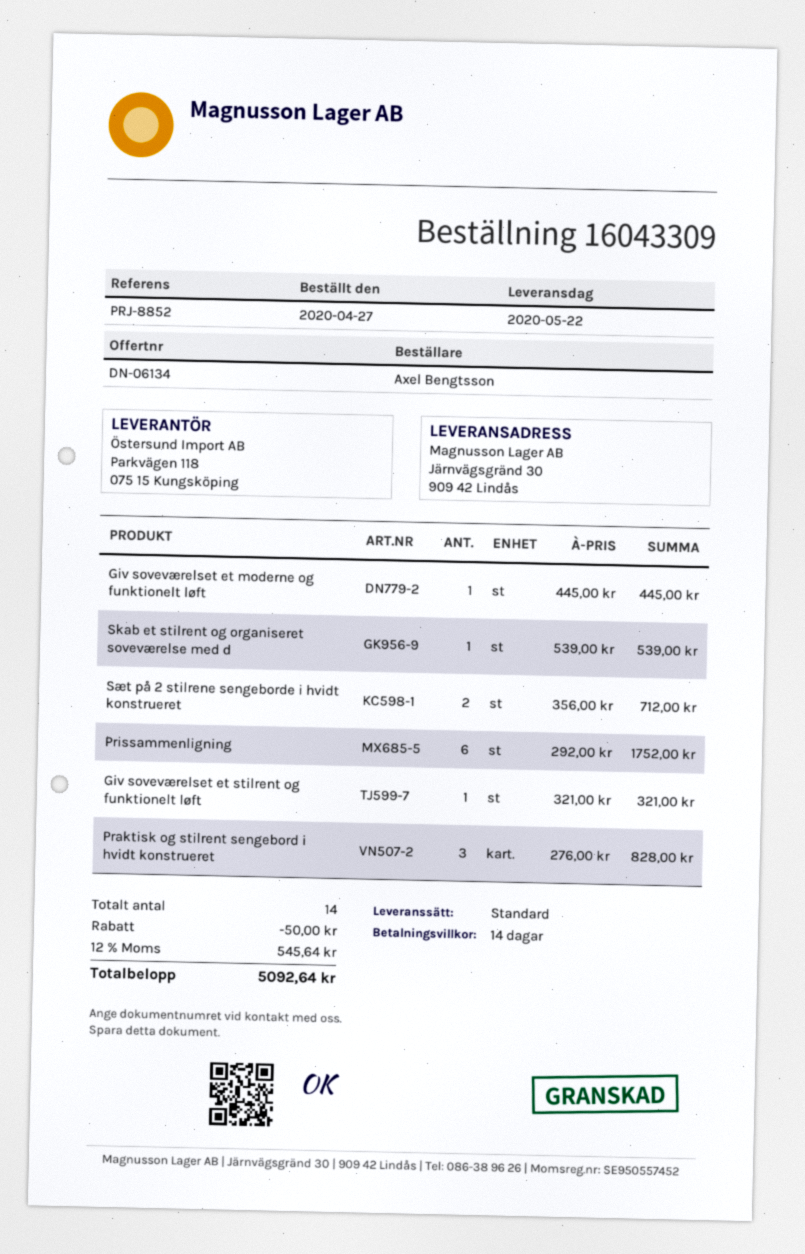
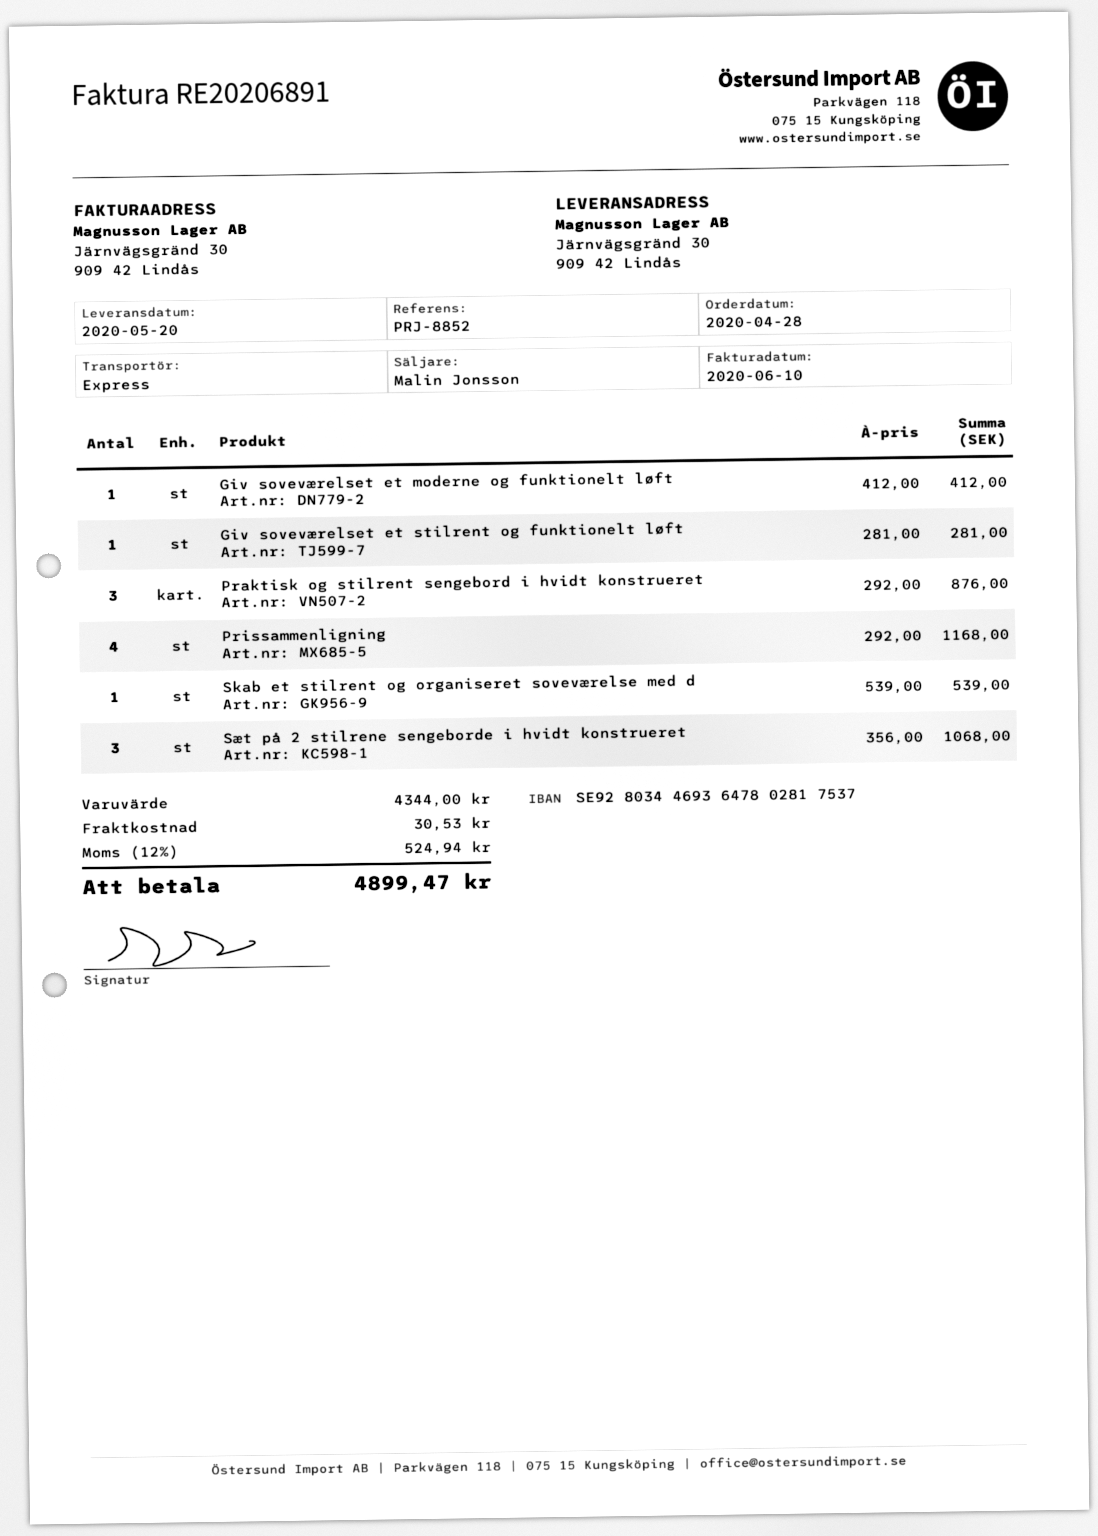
order date: 2020-04-27 -> 2020-04-28
delivery date: 2020-05-22 -> 2020-05-20
shipping method: standard -> express
Giv soveværelset et moderne og funktionelt løft: 1 x 445.00 = 445.00 -> 1 x 412.00 = 412.00
Sæt på 2 stilrene sengeborde i hvidt konstrueret: 2 x 356.00 = 712.00 -> 3 x 356.00 = 1068.00
Prissammenligning: 6 x 292.00 = 1752.00 -> 4 x 292.00 = 1168.00
Giv soveværelset et stilrent og funktionelt løft: 1 x 321.00 = 321.00 -> 1 x 281.00 = 281.00
Praktisk og stilrent sengebord i hvidt konstrueret: 3 x 276.00 = 828.00 -> 3 x 292.00 = 876.00
discount: 50.00 -> none
shipping: none -> 30.53
tax: 12% = 545.64 -> 12% = 524.94
total: 5092.64 -> 4899.47

